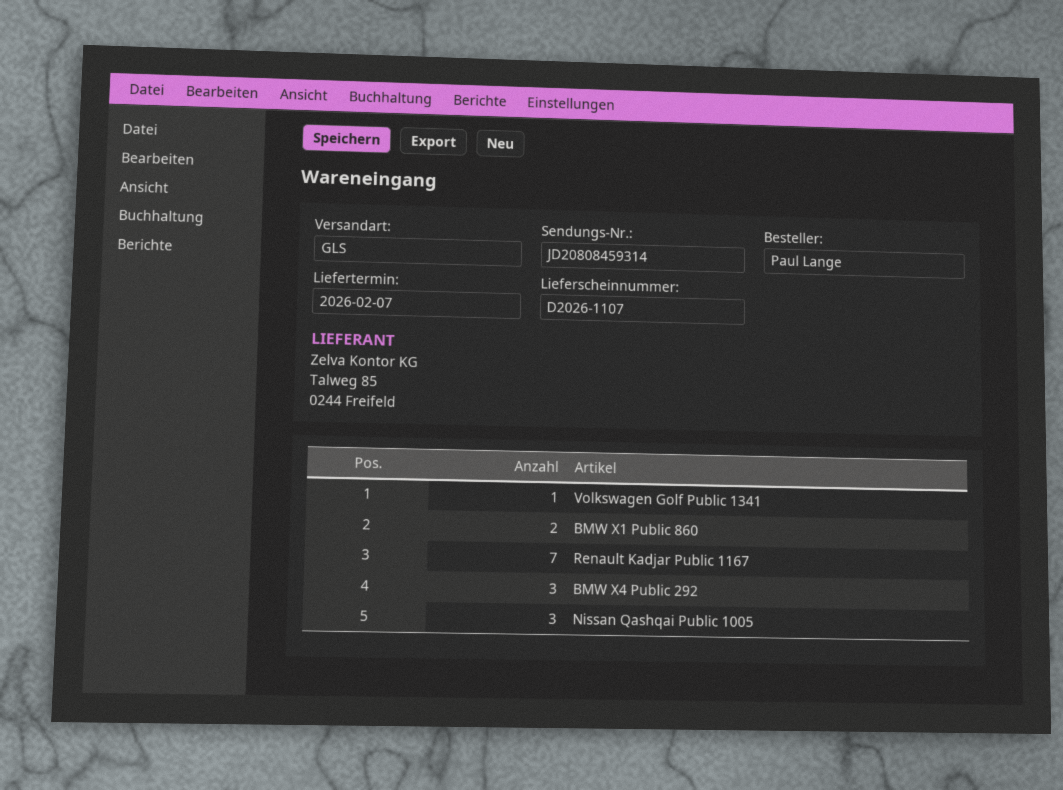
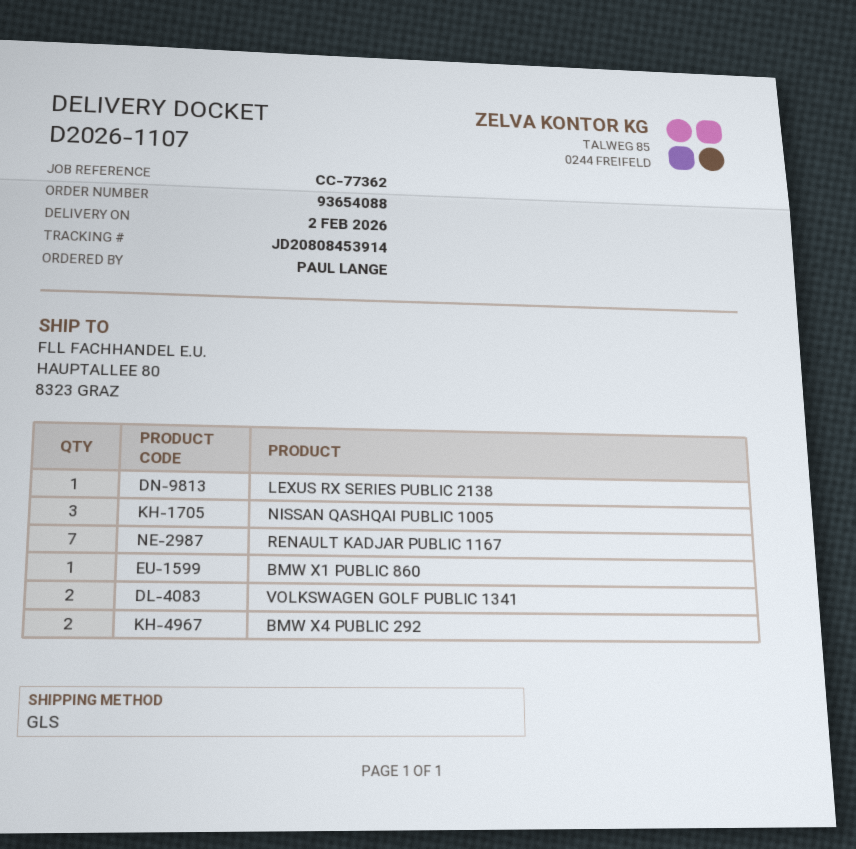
delivery date: 2026-02-07 -> 2026-02-02
tracking number: JD20808459314 -> JD20808453914
Volkswagen Golf Public 1341: 1 -> 2
BMW X1 Public 860: 2 -> 1
BMW X4 Public 292: 3 -> 2
LEXUS RX SERIES PUBLIC 2138: none -> 1

